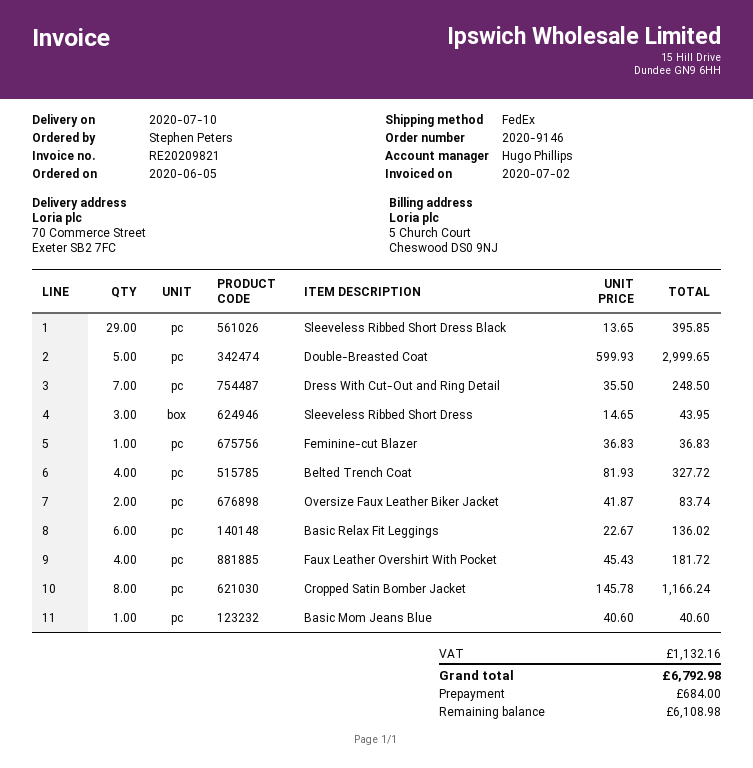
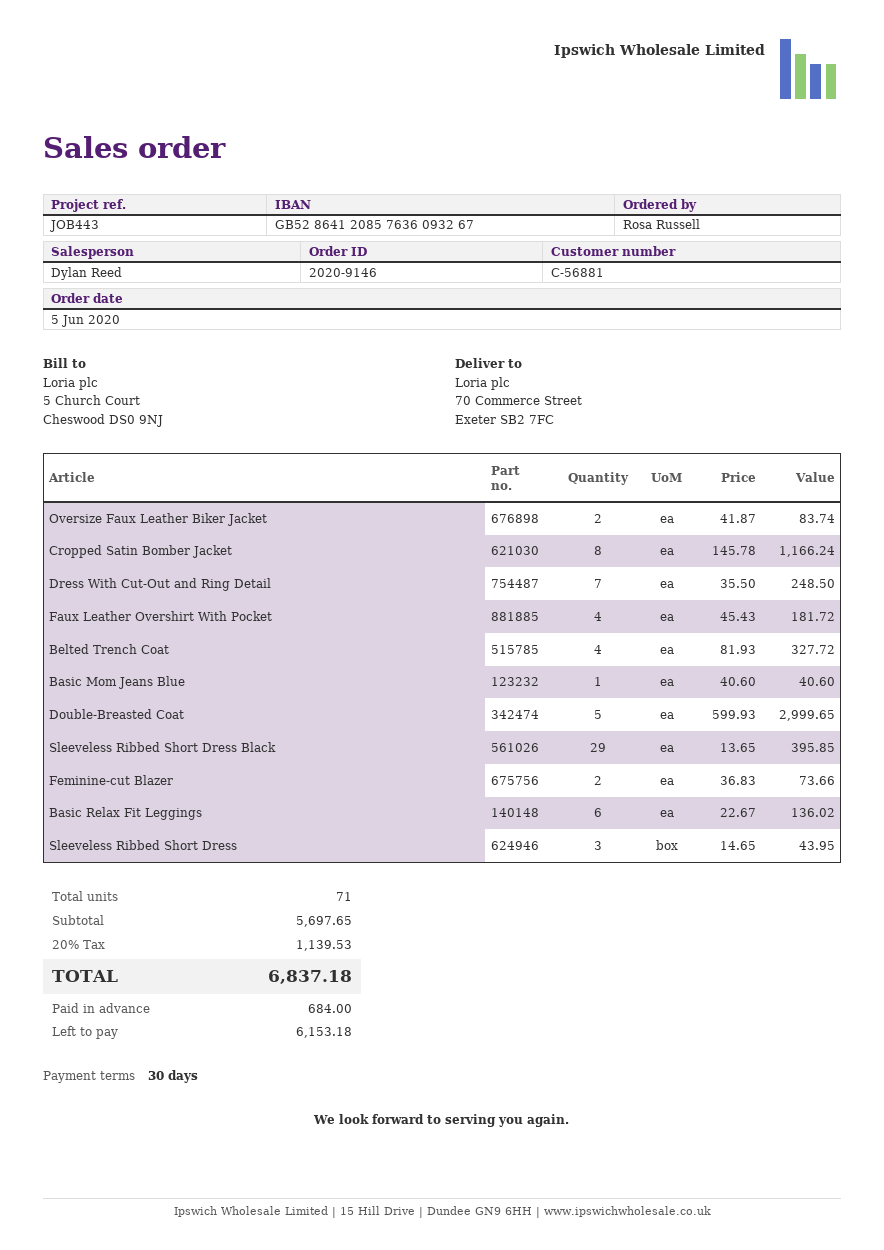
ordered by: Stephen Peters -> Rosa Russell
sales rep: Hugo Phillips -> Dylan Reed
Feminine-cut Blazer: 1 x 36.83 = 36.83 -> 2 x 36.83 = 73.66
tax: 1132.16 -> 1139.53
total: 6792.98 -> 6837.18
balance: 6108.98 -> 6153.18

